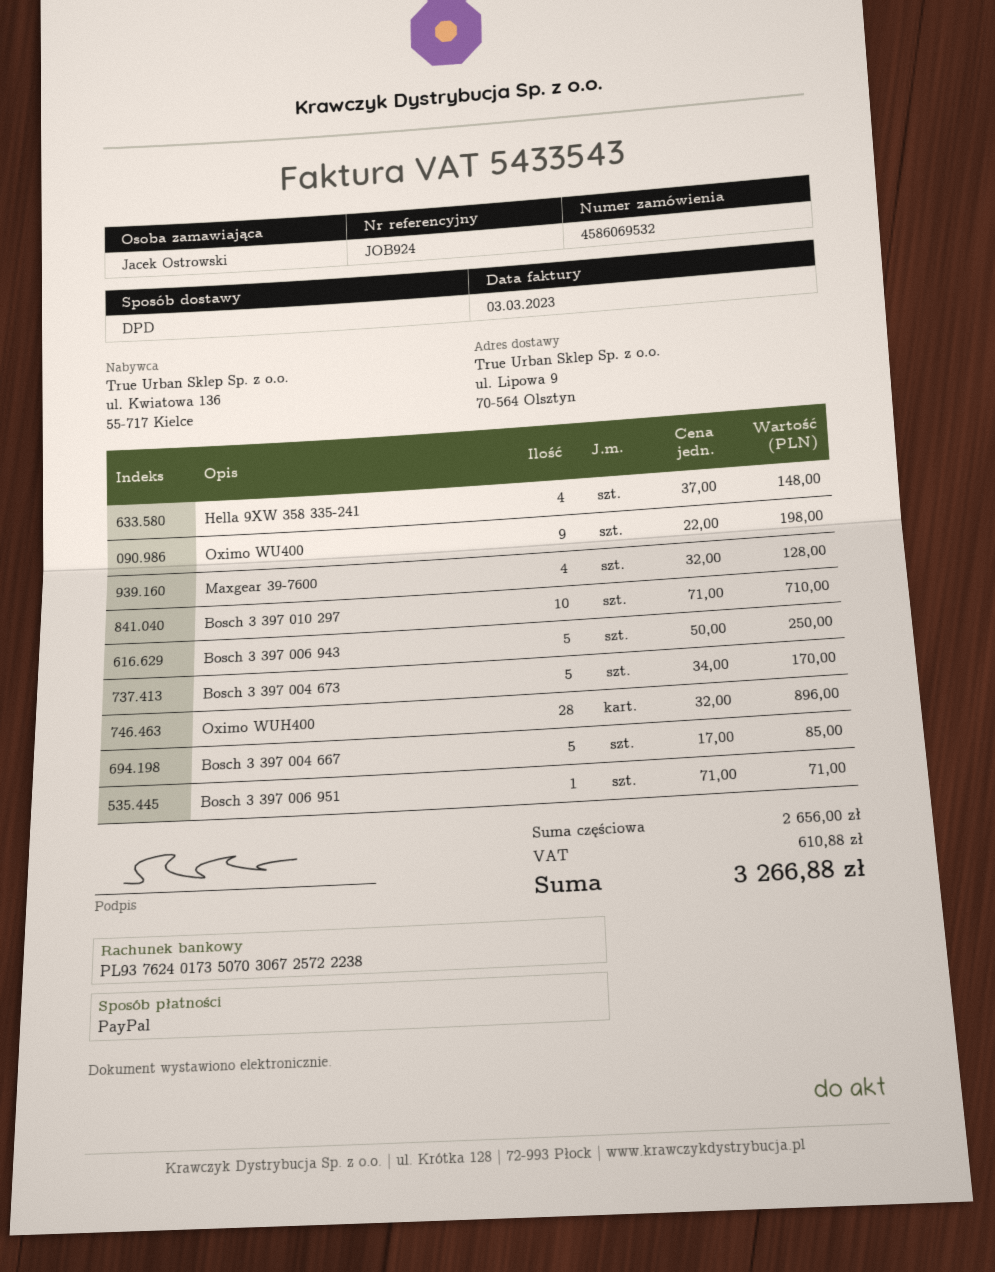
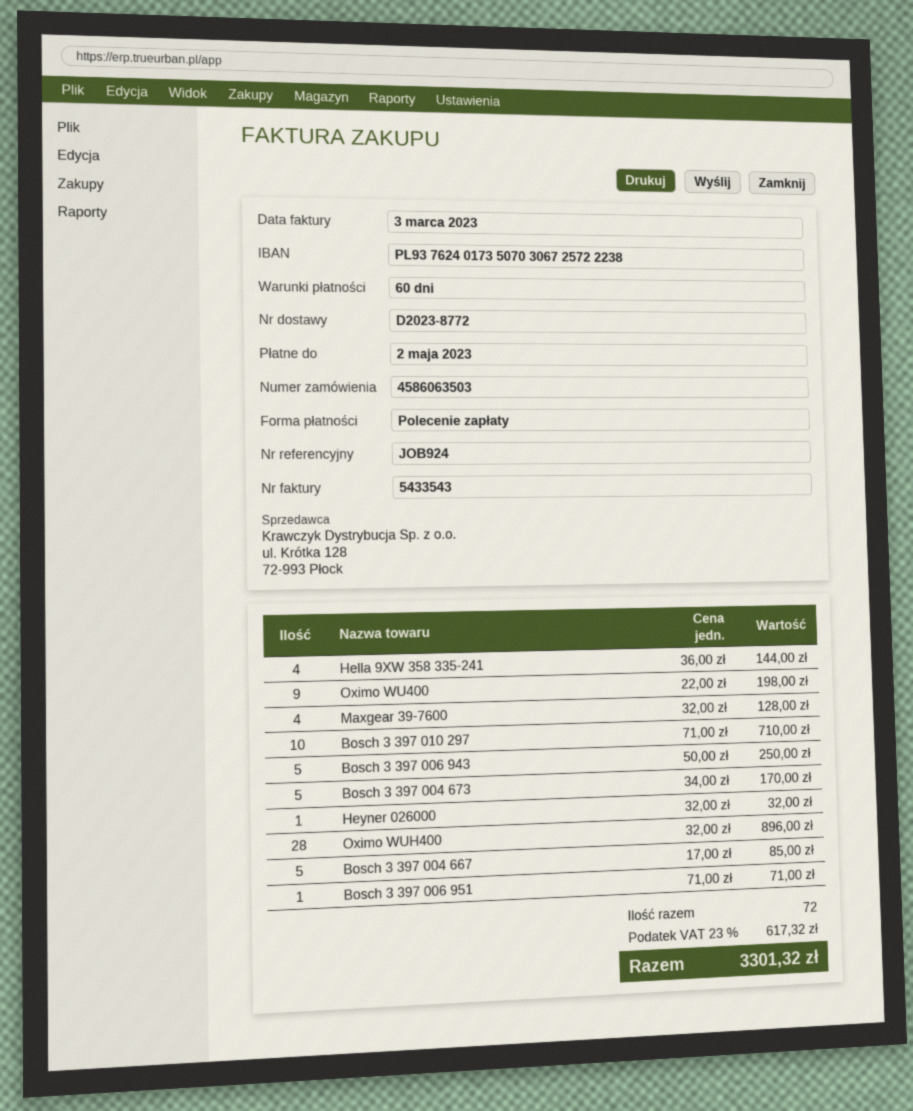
order number: 4586069532 -> 4586063503
payment method: PayPal -> direct debit
Hella 9XW 358 335-241: 4 x 37.00 = 148.00 -> 4 x 36.00 = 144.00
Heyner 026000: none -> 1 x 32.00 = 32.00
tax: 610.88 -> 617.32
total: 3266.88 -> 3301.32

